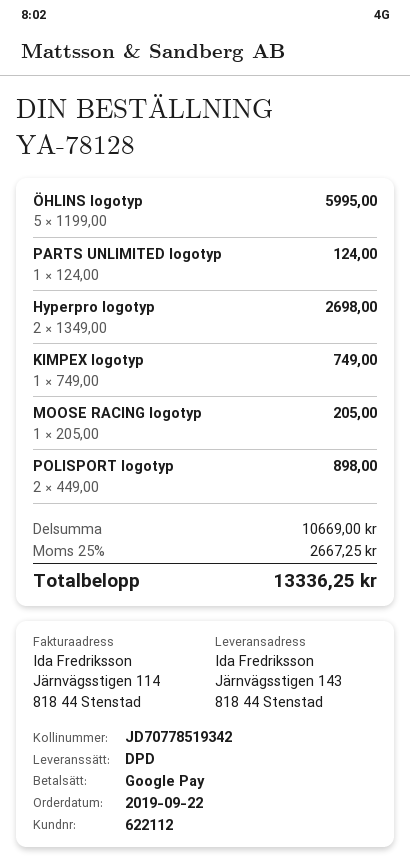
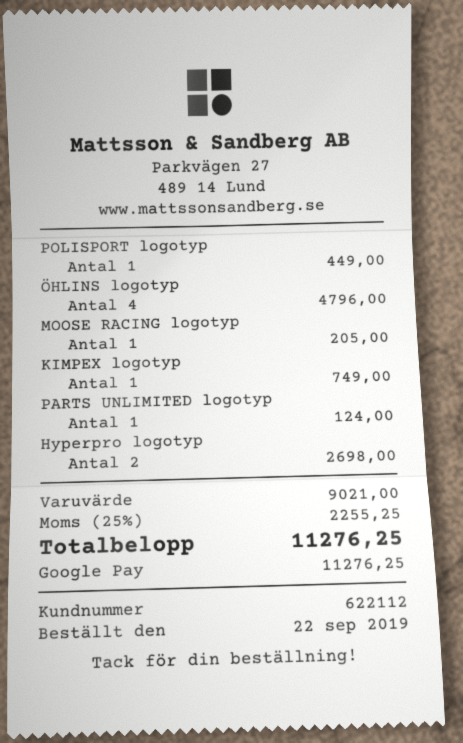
ÖHLINS logotyp: 5 for 5995.00 -> 4 for 4796.00
POLISPORT logotyp: 2 for 898.00 -> 1 for 449.00
subtotal: 10669.00 -> 9021.00
tax: 25% = 2667.25 -> 25% = 2255.25
total: 13336.25 -> 11276.25

